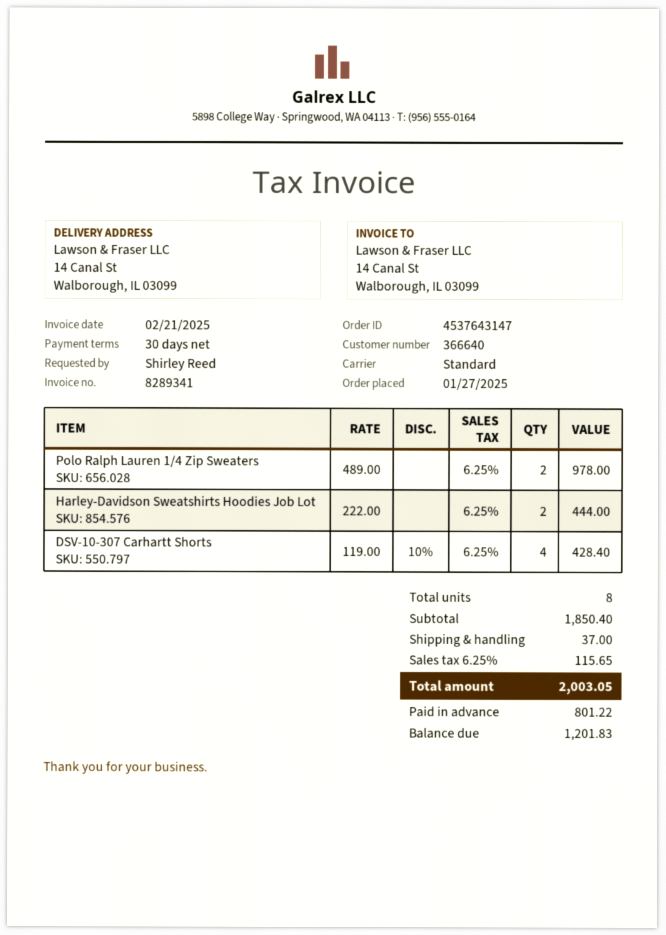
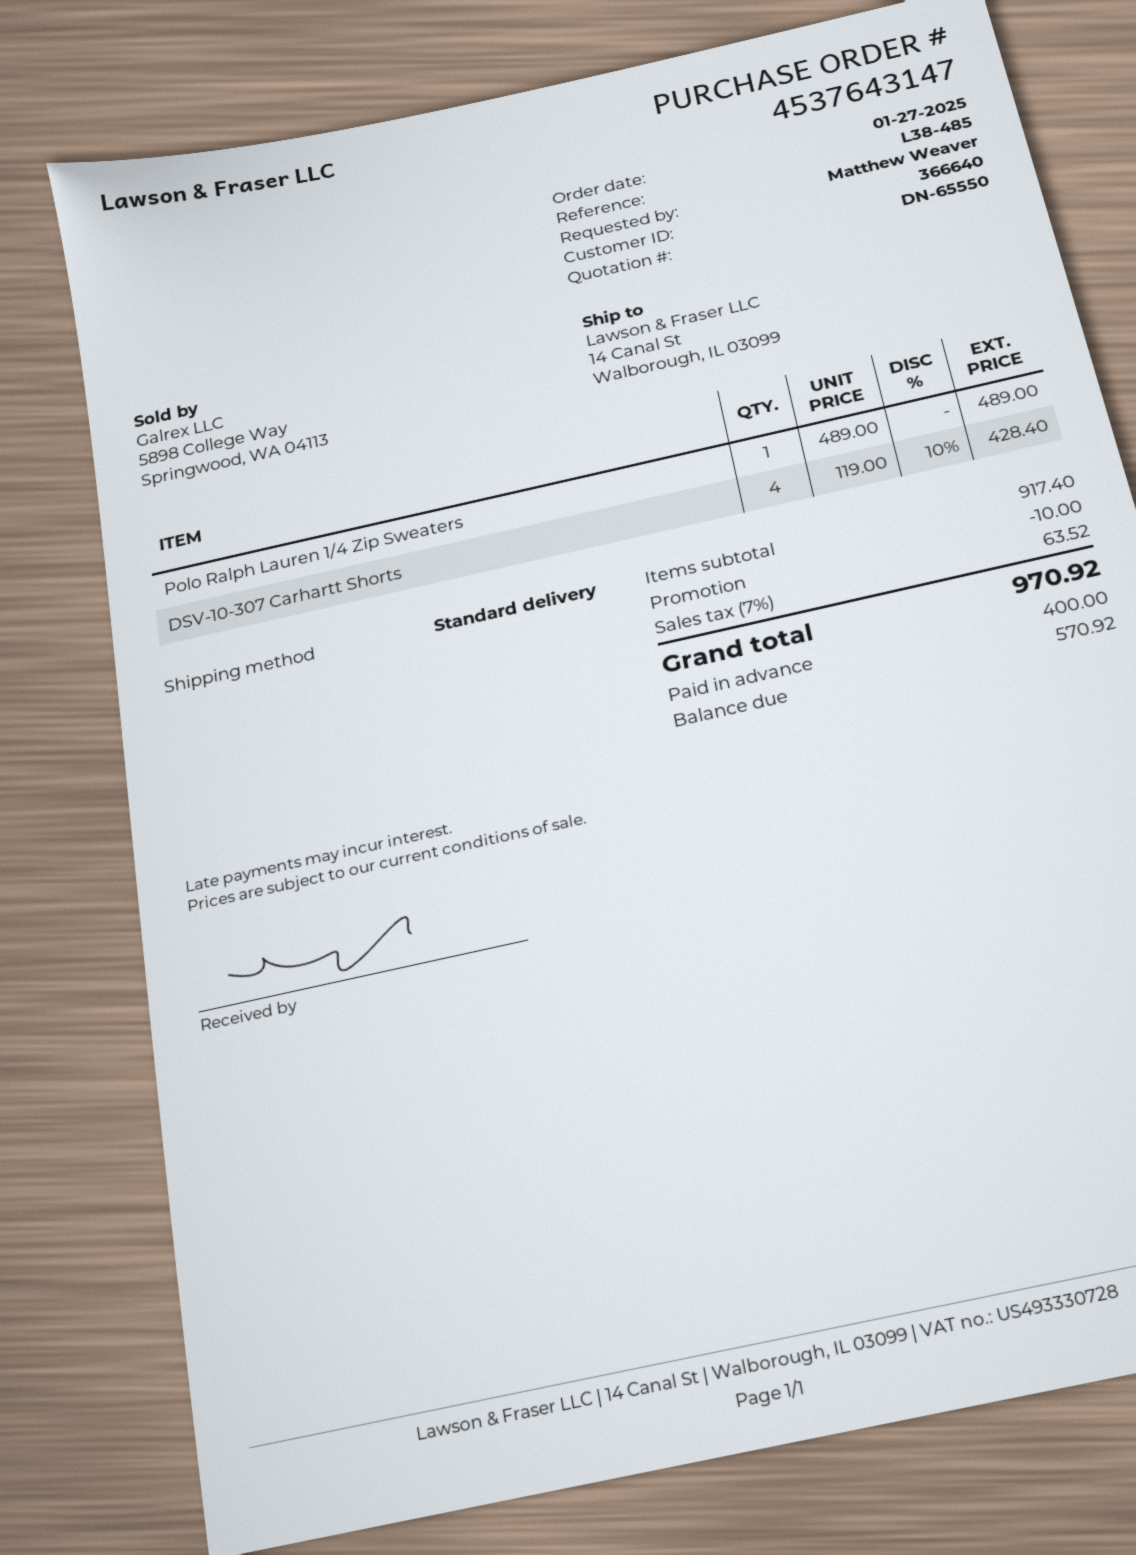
ordered by: Shirley Reed -> Matthew Weaver
Polo Ralph Lauren 1/4 Zip Sweaters: 2 x 489.00 = 978.00 -> 1 x 489.00 = 489.00
Harley-Davidson Sweatshirts Hoodies Job Lot: 2 x 222.00 = 444.00 -> none
subtotal: 1850.40 -> 917.40
discount: none -> 10.00
shipping: 37.00 -> none
tax: 6.25% = 115.65 -> 7% = 63.52
total: 2003.05 -> 970.92
deposit: 801.22 -> 400.00
balance: 1201.83 -> 570.92

